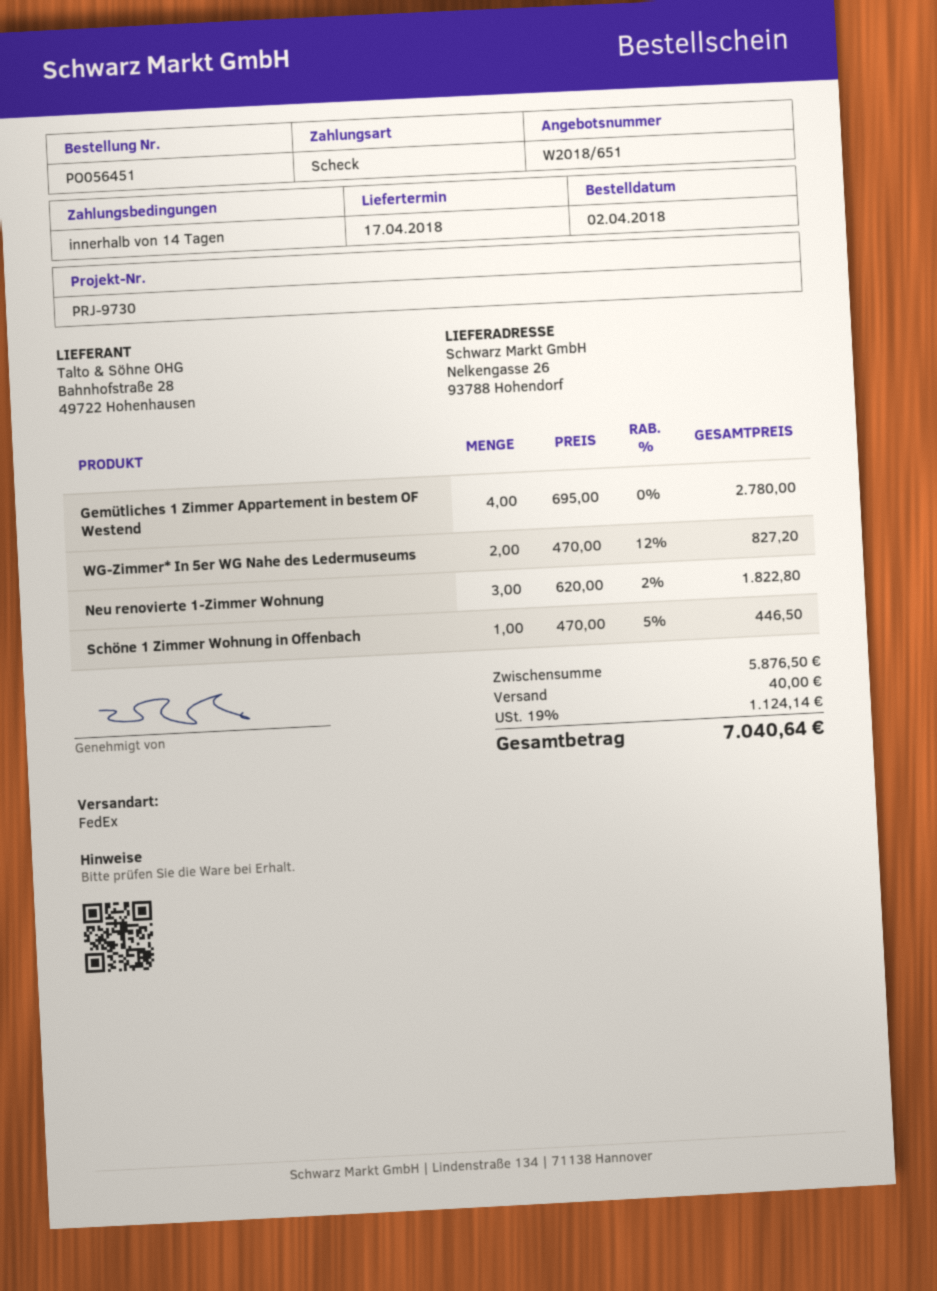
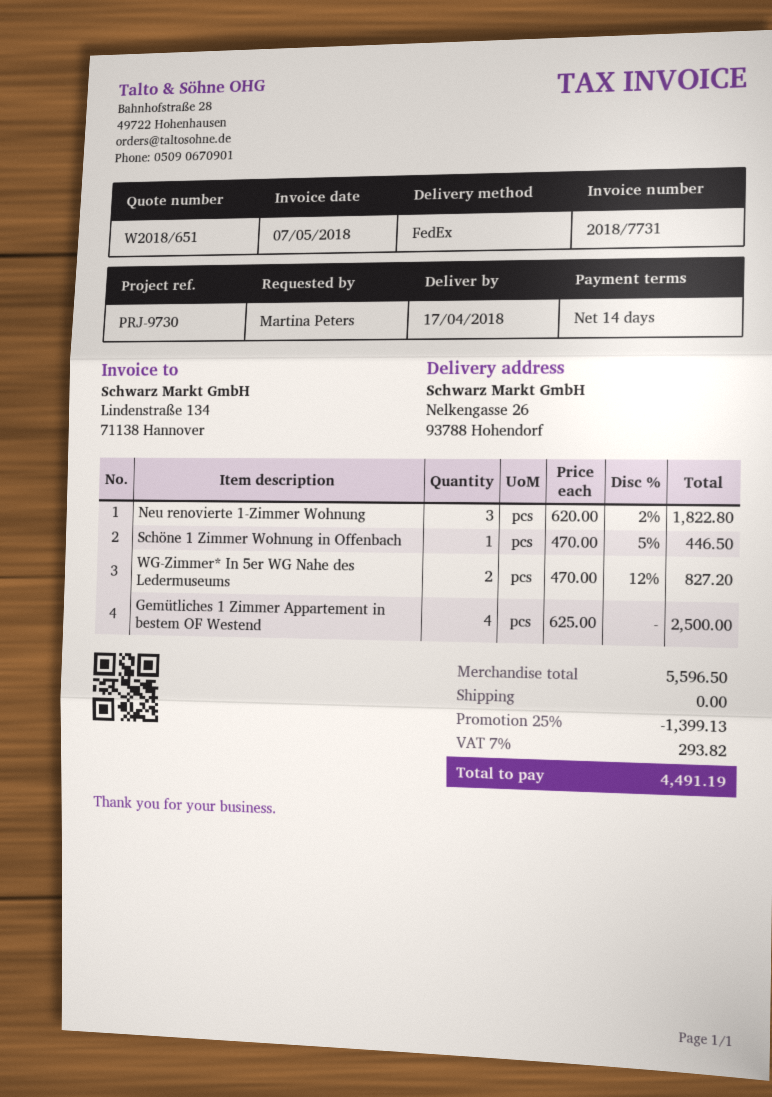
Gemütliches 1 Zimmer Appartement in bestem OF Westend: 4 x 695.00 = 2780.00 -> 4 x 625.00 = 2500.00
subtotal: 5876.50 -> 5596.50
discount: none -> 25% = 1399.13
shipping: 40.00 -> 0.00
tax: 19% = 1124.14 -> 7% = 293.82
total: 7040.64 -> 4491.19

